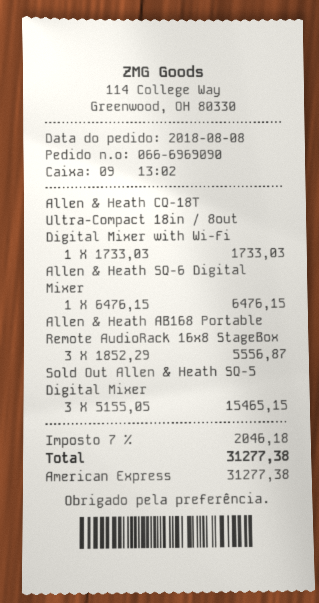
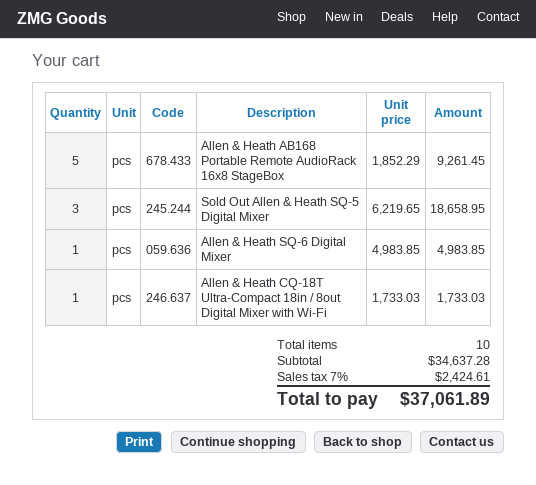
Allen & Heath SQ-6 Digital Mixer: 1 x 6476.15 = 6476.15 -> 1 x 4983.85 = 4983.85
Allen & Heath AB168 Portable Remote AudioRack 16x8 StageBox: 3 x 1852.29 = 5556.87 -> 5 x 1852.29 = 9261.45
Sold Out Allen & Heath SQ-5 Digital Mixer: 3 x 5155.05 = 15465.15 -> 3 x 6219.65 = 18658.95
tax: 7% = 2046.18 -> 7% = 2424.61
total: 31277.38 -> 37061.89

